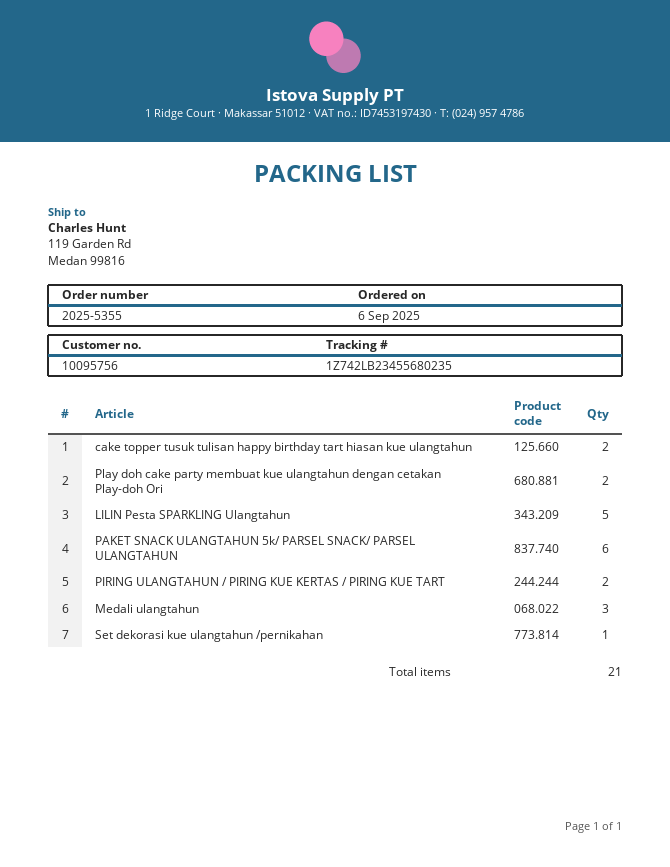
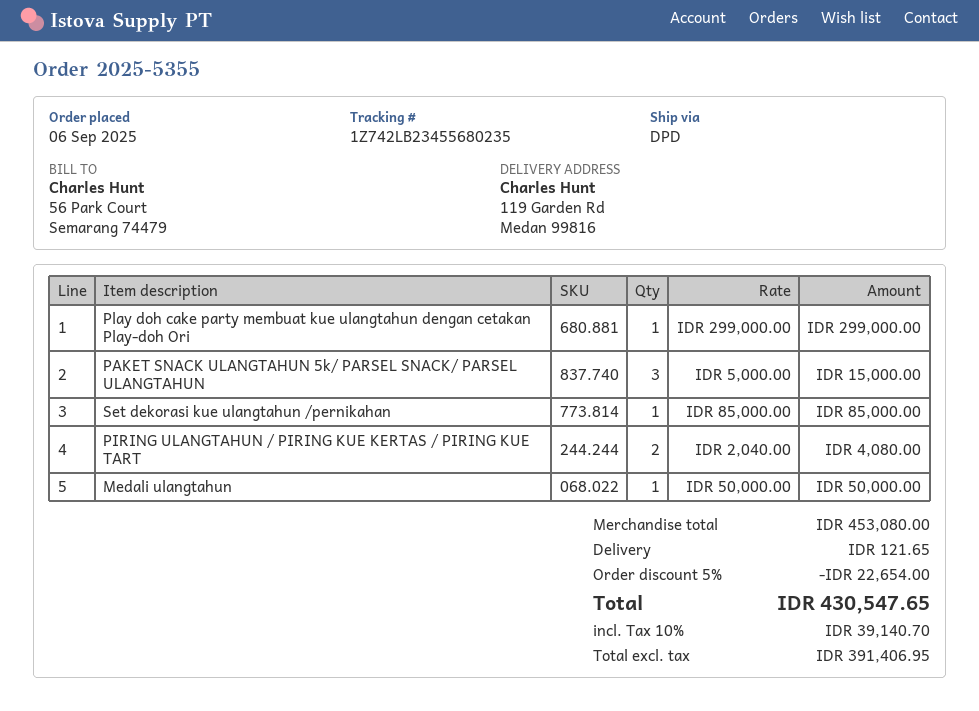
cake topper tusuk tulisan happy birthday tart hiasan kue ulangtahun: 2 -> none
Play doh cake party membuat kue ulangtahun dengan cetakan Play-doh Ori: 2 -> 1
LILIN Pesta SPARKLING Ulangtahun: 5 -> none
PAKET SNACK ULANGTAHUN 5k/ PARSEL SNACK/ PARSEL ULANGTAHUN: 6 -> 3
Medali ulangtahun: 3 -> 1

